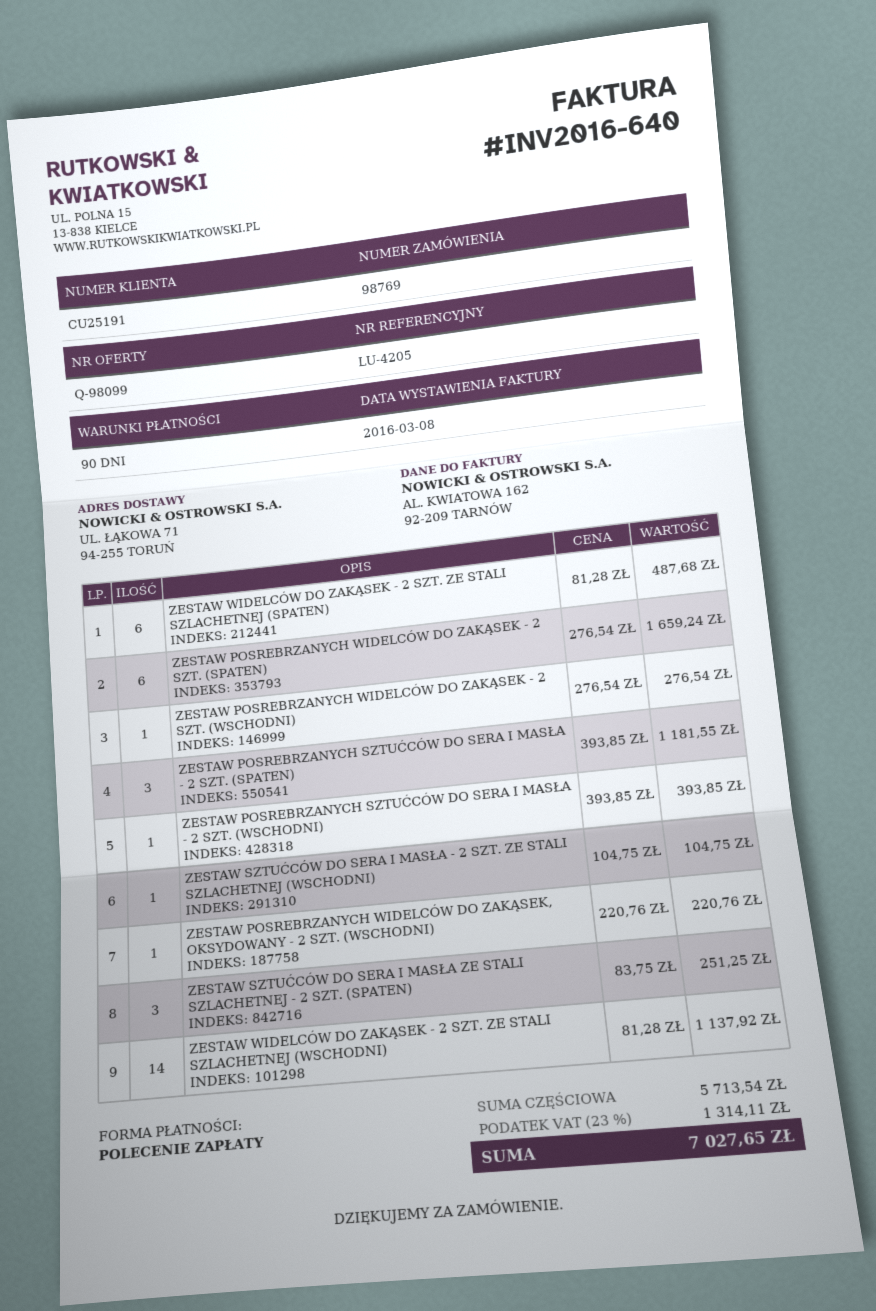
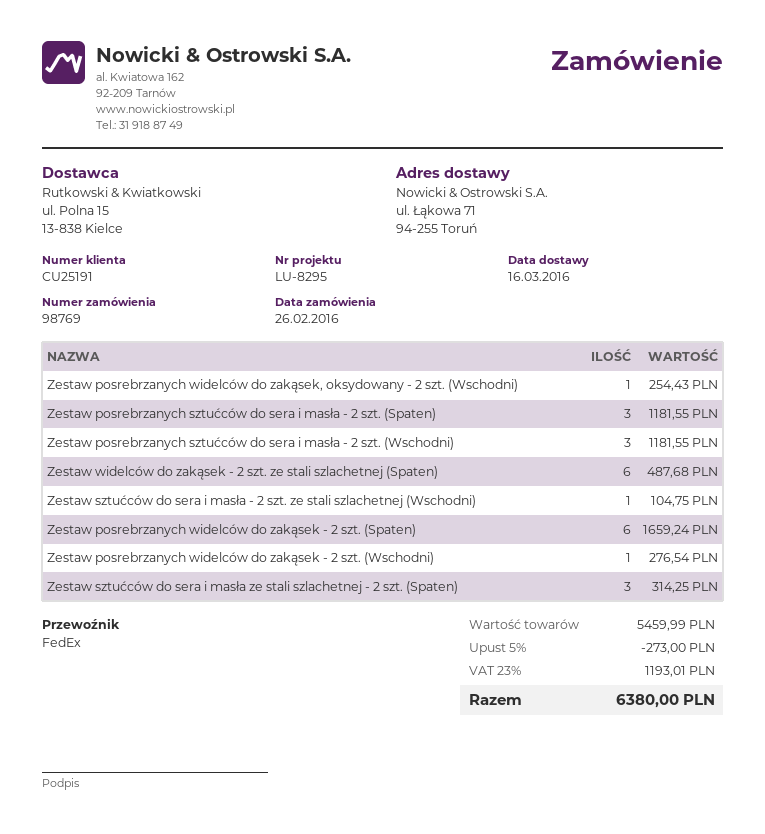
reference: LU-4205 -> LU-8295
ZESTAW POSREBRZANYCH SZTUĆCÓW DO SERA I MASŁA - 2 SZT. (WSCHODNI): 1 for 393.85 -> 3 for 1181.55
ZESTAW POSREBRZANYCH WIDELCÓW DO ZAKĄSEK, OKSYDOWANY - 2 SZT. (WSCHODNI): 1 for 220.76 -> 1 for 254.43
ZESTAW SZTUĆCÓW DO SERA I MASŁA ZE STALI SZLACHETNEJ - 2 SZT. (SPATEN): 3 for 251.25 -> 3 for 314.25
ZESTAW WIDELCÓW DO ZAKĄSEK - 2 SZT. ZE STALI SZLACHETNEJ (WSCHODNI): 14 for 1137.92 -> none
subtotal: 5713.54 -> 5459.99
discount: none -> 5% = 273.00
tax: 23% = 1314.11 -> 23% = 1193.01
total: 7027.65 -> 6380.00

